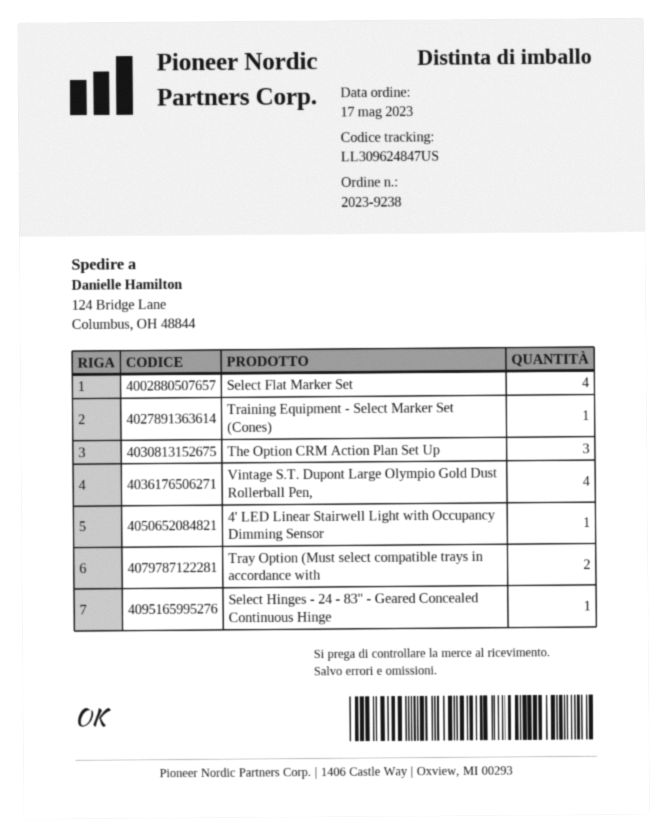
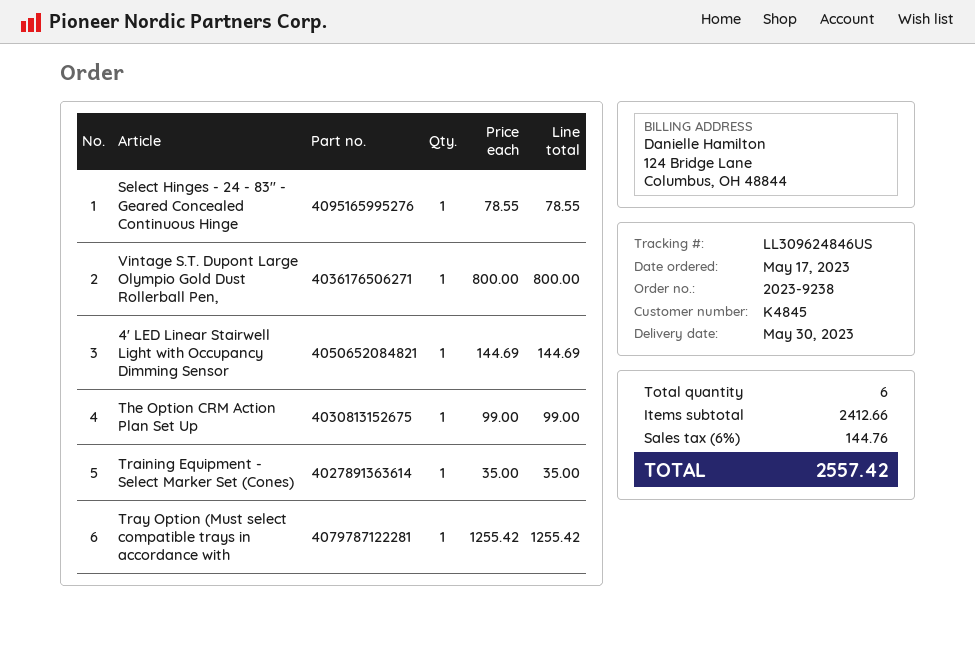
tracking number: LL309624847US -> LL309624846US
Select Flat Marker Set: 4 -> none
The Option CRM Action Plan Set Up: 3 -> 1
Vintage S.T. Dupont Large Olympio Gold Dust Rollerball Pen,: 4 -> 1
Tray Option (Must select compatible trays in accordance with: 2 -> 1

